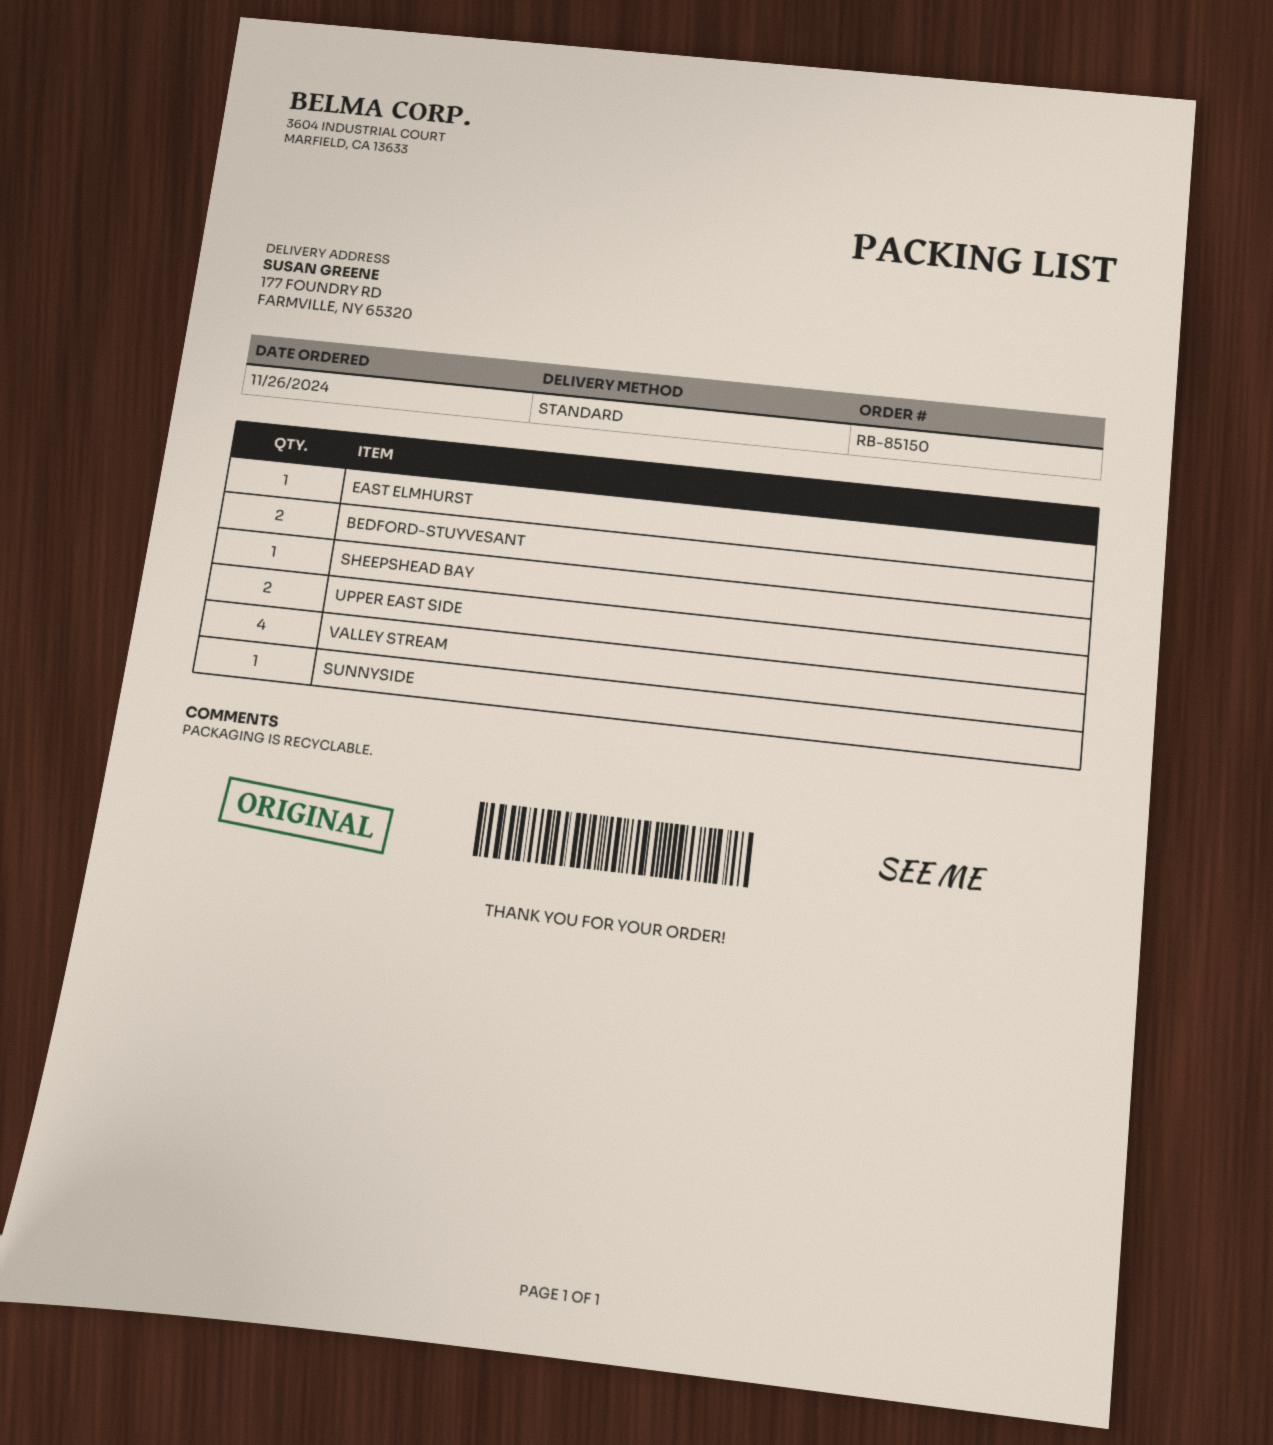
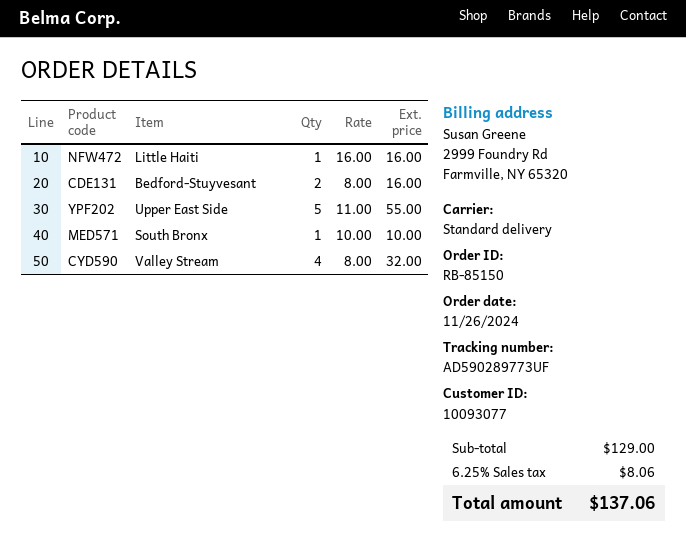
EAST ELMHURST: 1 -> none
SHEEPSHEAD BAY: 1 -> none
UPPER EAST SIDE: 2 -> 5
SUNNYSIDE: 1 -> none
Little Haiti: none -> 1
South Bronx: none -> 1

